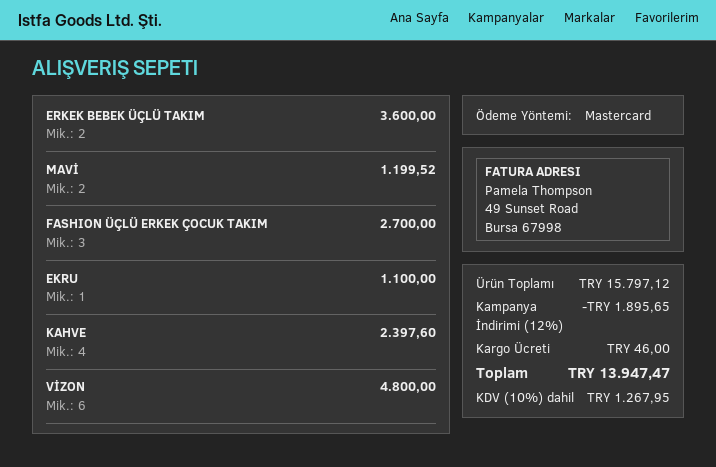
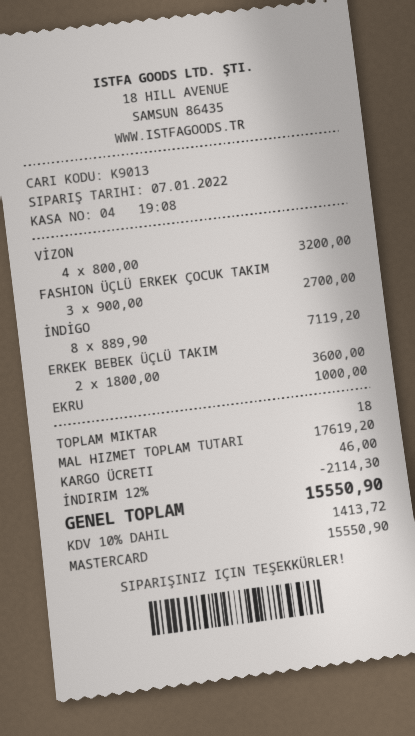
MAVİ: 2 for 1199.52 -> none
EKRU: 1 for 1100.00 -> 1 for 1000.00
KAHVE: 4 for 2397.60 -> none
VİZON: 6 for 4800.00 -> 4 for 3200.00
İNDİGO: none -> 8 for 7119.20
subtotal: 15797.12 -> 17619.20
discount: 12% = 1895.65 -> 12% = 2114.30
tax: 10% = 1267.95 -> 10% = 1413.72
total: 13947.47 -> 15550.90

